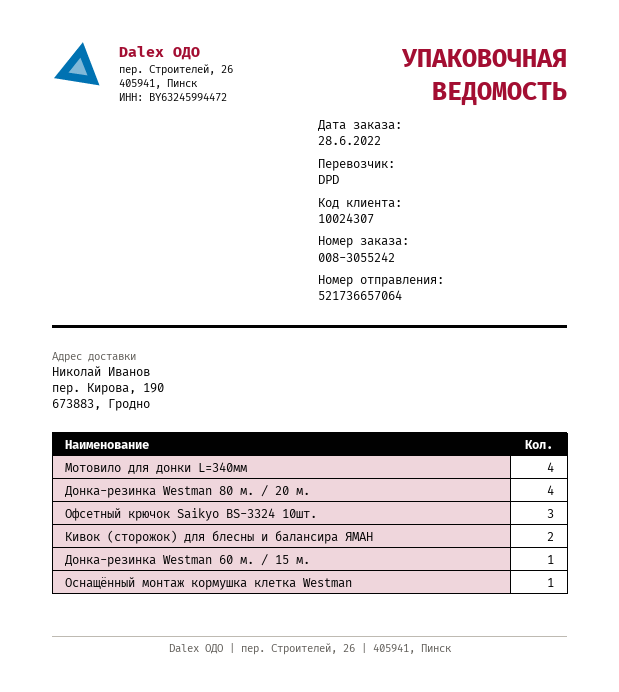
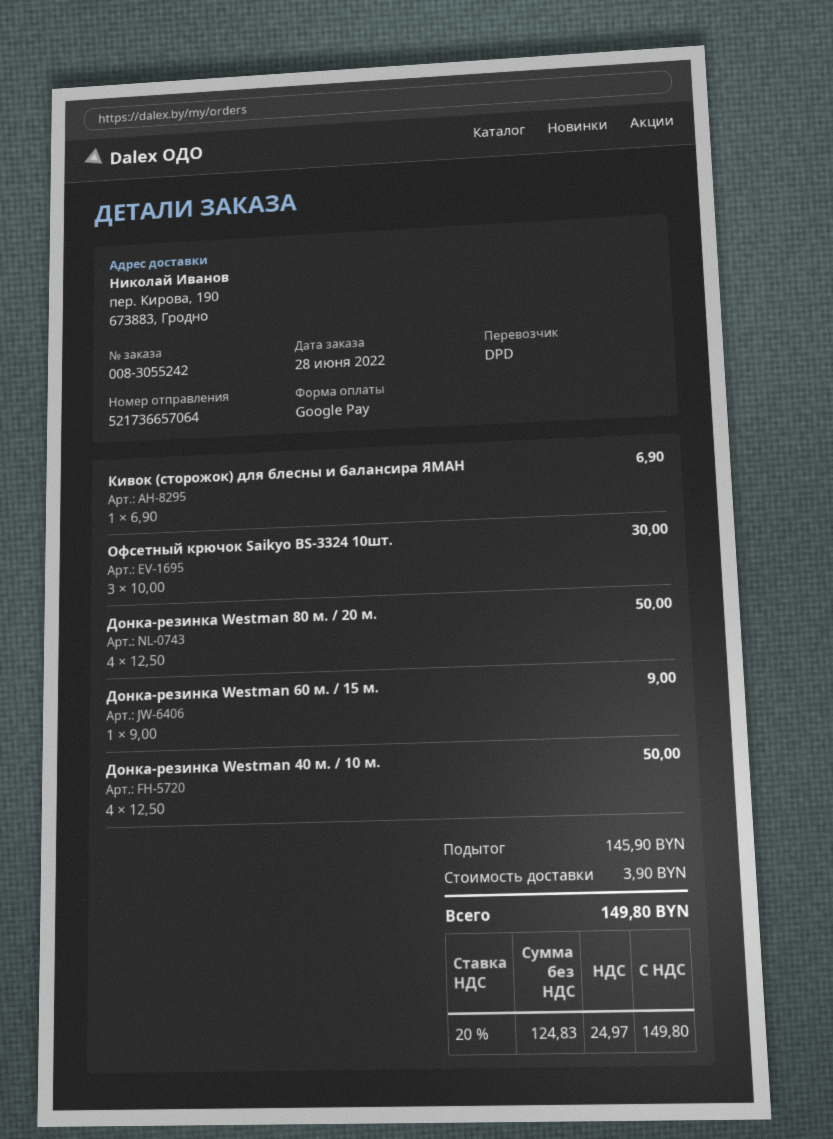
Мотовило для донки L=340мм: 4 -> none
Кивок (сторожок) для блесны и балансира ЯМАН: 2 -> 1
Оснащённый монтаж кормушка клетка Westman: 1 -> none
Донка-резинка Westman 40 м. / 10 м.: none -> 4

